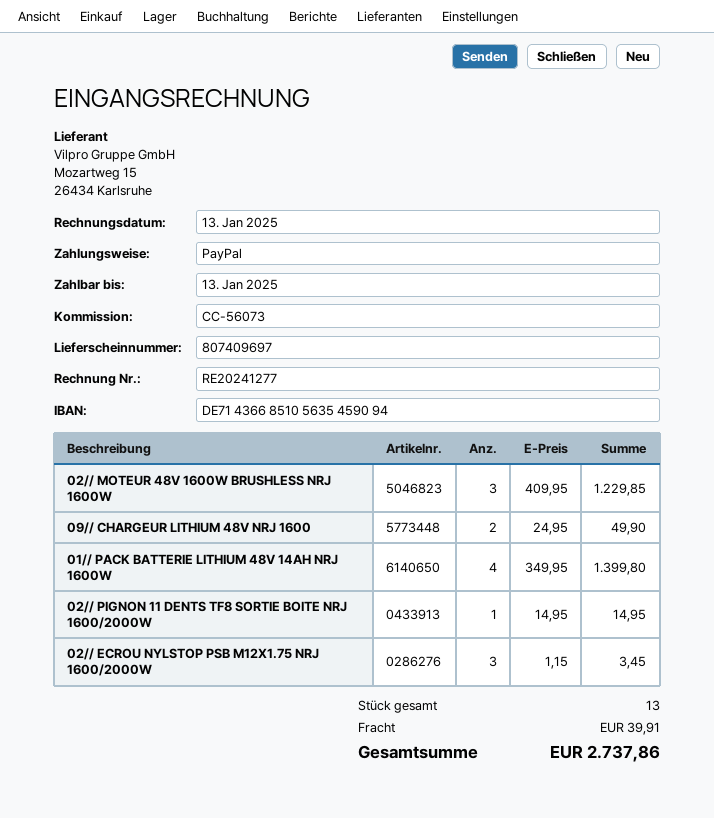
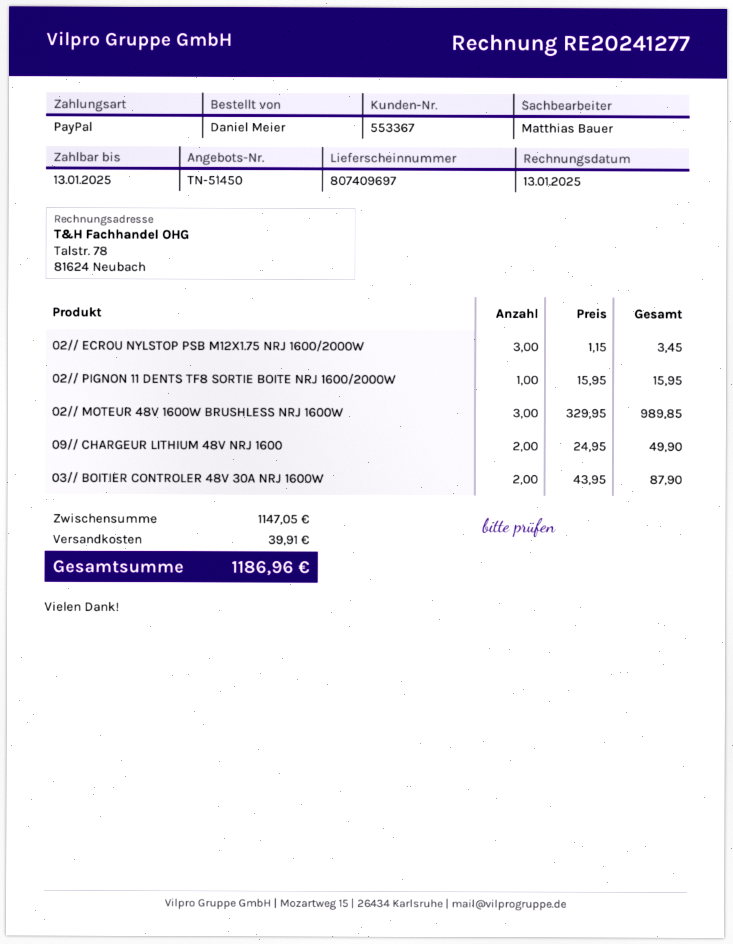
02// MOTEUR 48V 1600W BRUSHLESS NRJ 1600W: 3 x 409.95 = 1229.85 -> 3 x 329.95 = 989.85
01// PACK BATTERIE LITHIUM 48V 14AH NRJ 1600W: 4 x 349.95 = 1399.80 -> none
02// PIGNON 11 DENTS TF8 SORTIE BOITE NRJ 1600/2000W: 1 x 14.95 = 14.95 -> 1 x 15.95 = 15.95
03// BOITIER CONTROLER 48V 30A NRJ 1600W: none -> 2 x 43.95 = 87.90
total: 2737.86 -> 1186.96

